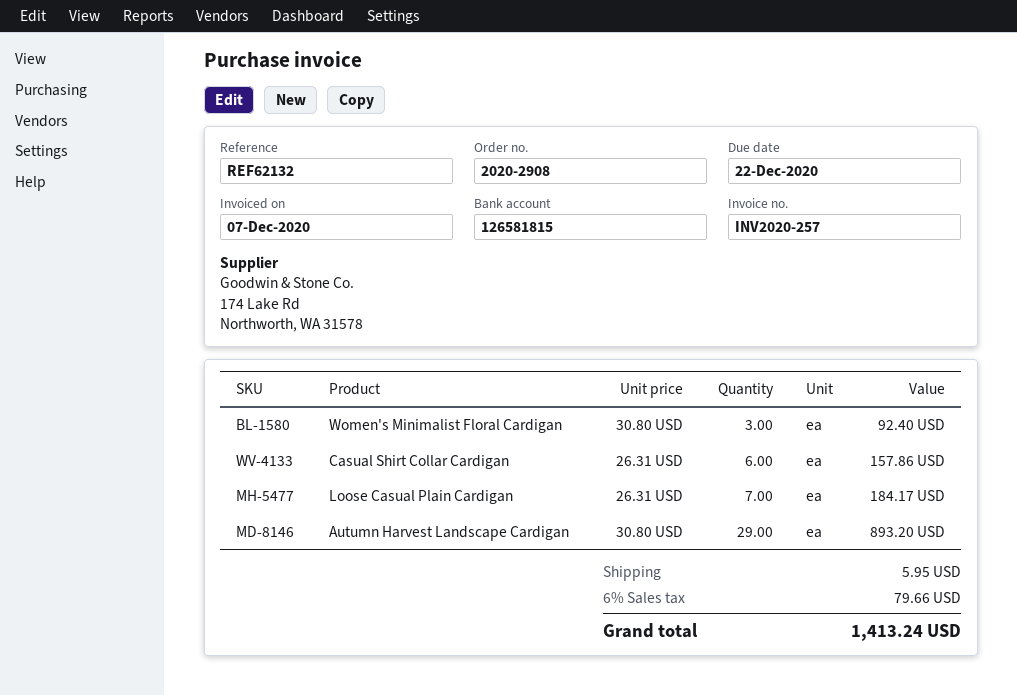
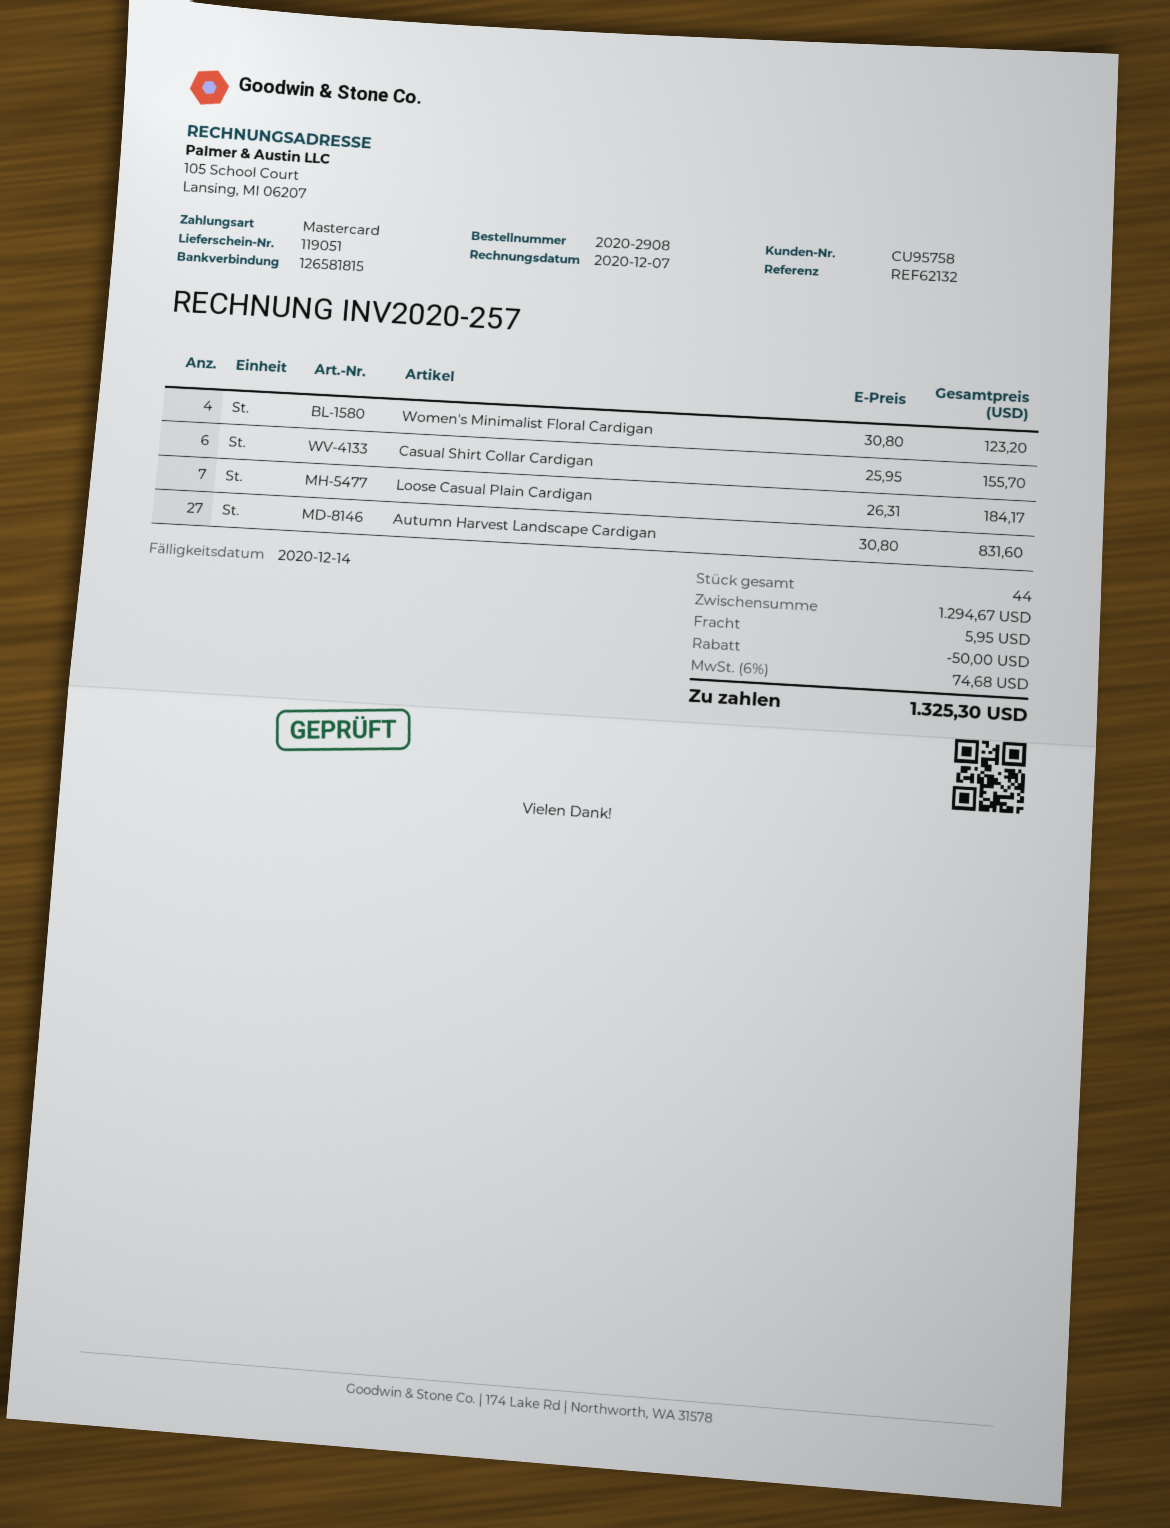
due date: 2020-12-22 -> 2020-12-14
Women's Minimalist Floral Cardigan: 3 x 30.80 = 92.40 -> 4 x 30.80 = 123.20
Casual Shirt Collar Cardigan: 6 x 26.31 = 157.86 -> 6 x 25.95 = 155.70
Autumn Harvest Landscape Cardigan: 29 x 30.80 = 893.20 -> 27 x 30.80 = 831.60
discount: none -> 50.00
tax: 6% = 79.66 -> 6% = 74.68
total: 1413.24 -> 1325.30

